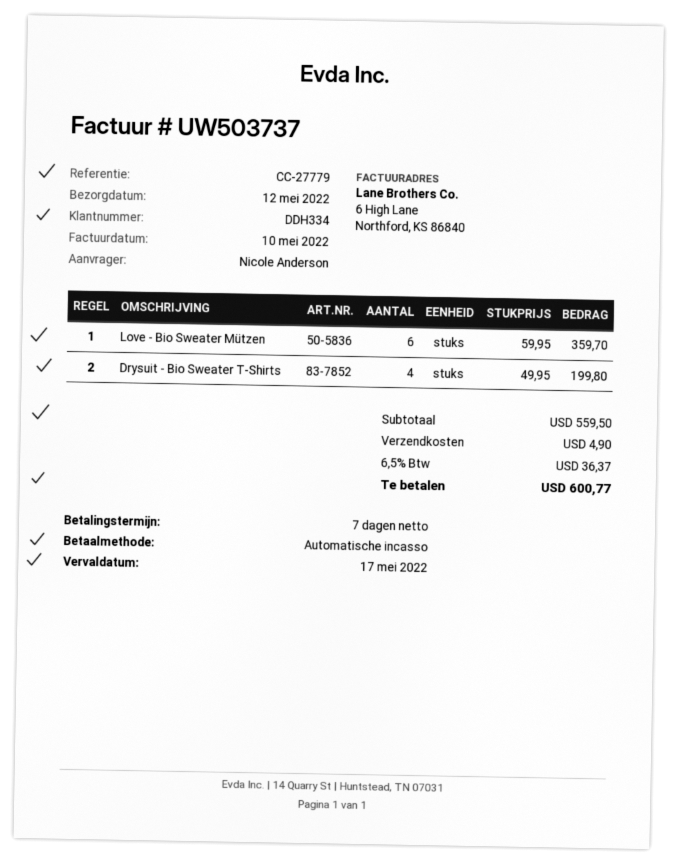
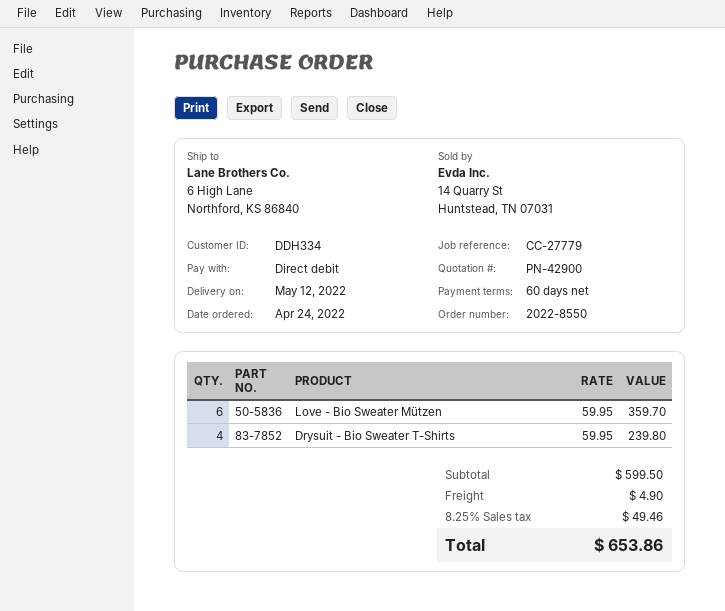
payment terms: 7 days -> 60 days
Drysuit - Bio Sweater T-Shirts: 4 x 49.95 = 199.80 -> 4 x 59.95 = 239.80
subtotal: 559.50 -> 599.50
tax: 6.5% = 36.37 -> 8.25% = 49.46
total: 600.77 -> 653.86

